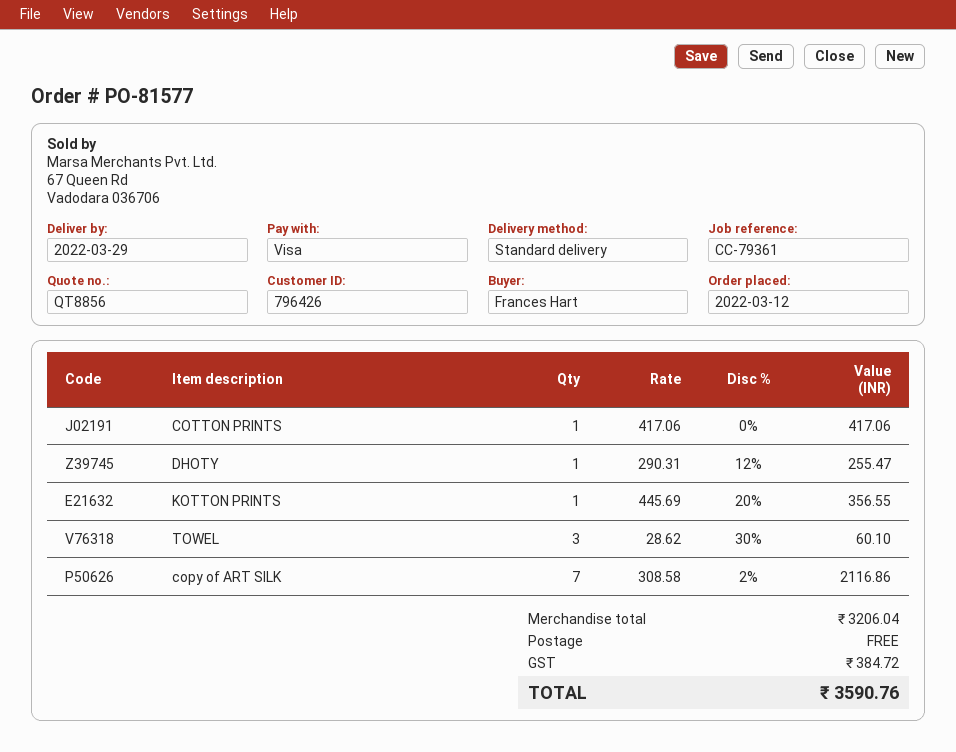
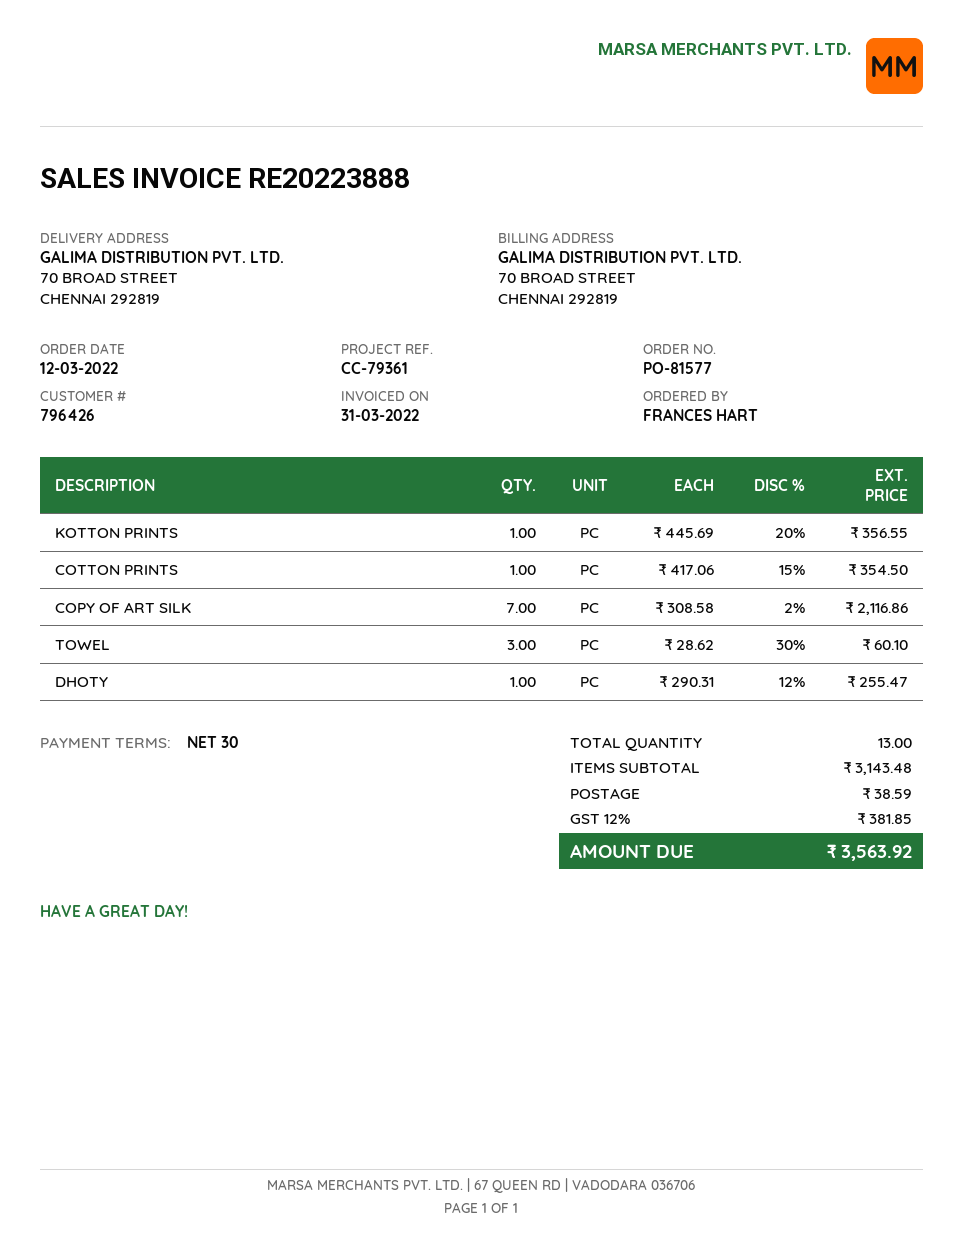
COTTON PRINTS: 1 x 417.06 = 417.06 -> 1 x 417.06 - 15% = 354.50
subtotal: 3206.04 -> 3143.48
shipping: 0.00 -> 38.59
tax: 384.72 -> 381.85
total: 3590.76 -> 3563.92

